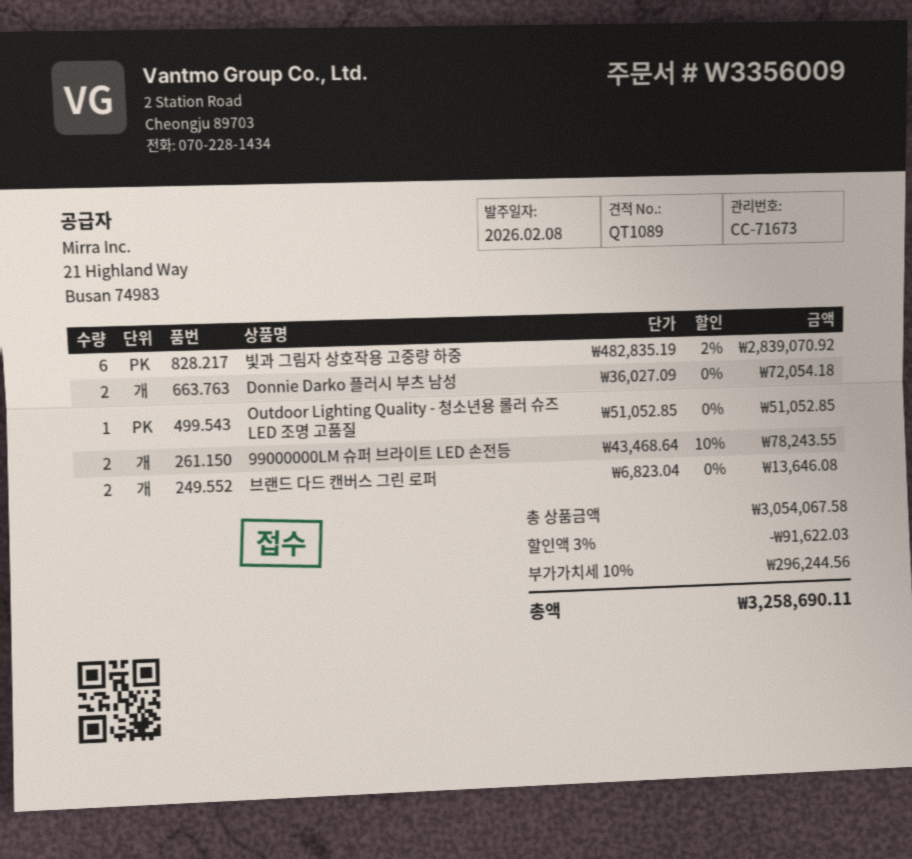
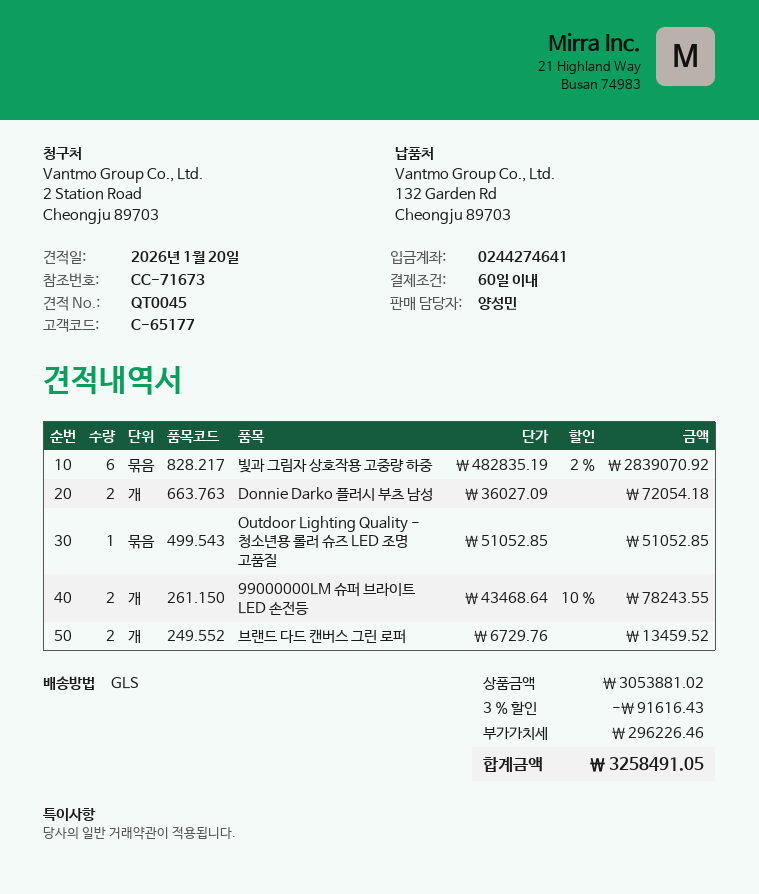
quote number: QT1089 -> QT0045
브랜드 다드 캔버스 그린 로퍼: 2 x 6823.04 = 13646.08 -> 2 x 6729.76 = 13459.52
subtotal: 3054067.58 -> 3053881.02
discount: 3% = 91622.03 -> 3% = 91616.43
tax: 296244.56 -> 296226.46
total: 3258690.11 -> 3258491.05

